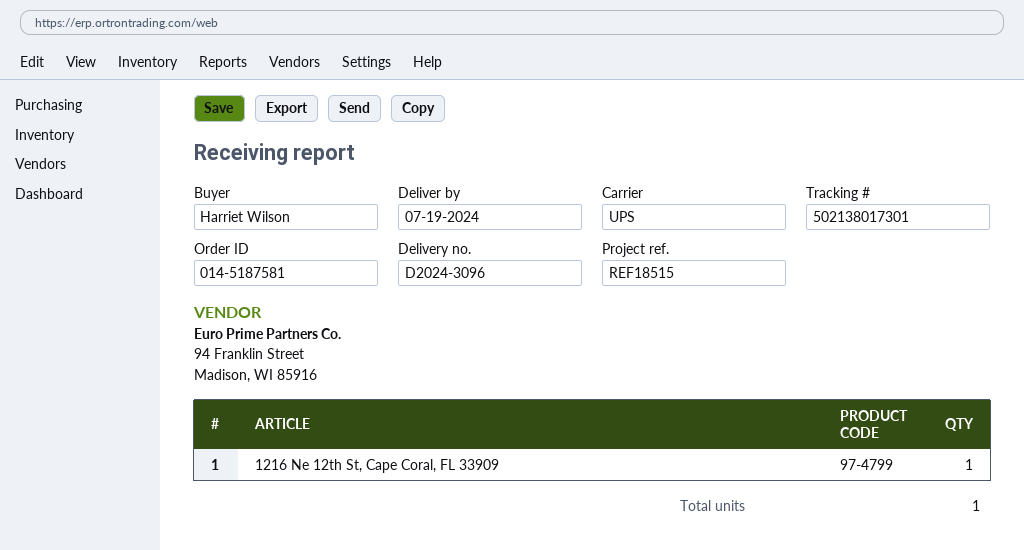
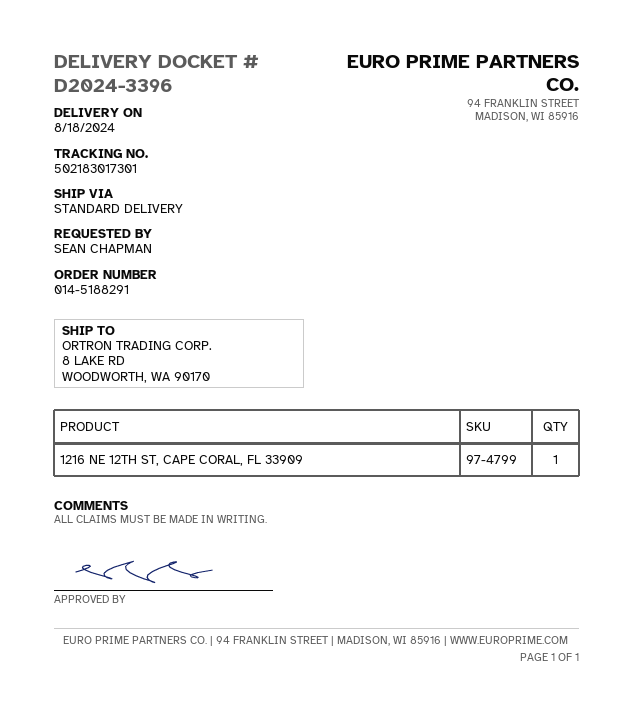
order number: 014-5187581 -> 014-5188291
delivery note number: D2024-3096 -> D2024-3396
delivery date: 2024-07-19 -> 2024-08-18
ordered by: Harriet Wilson -> SEAN CHAPMAN
shipping method: UPS -> standard
tracking number: 502138017301 -> 502183017301

